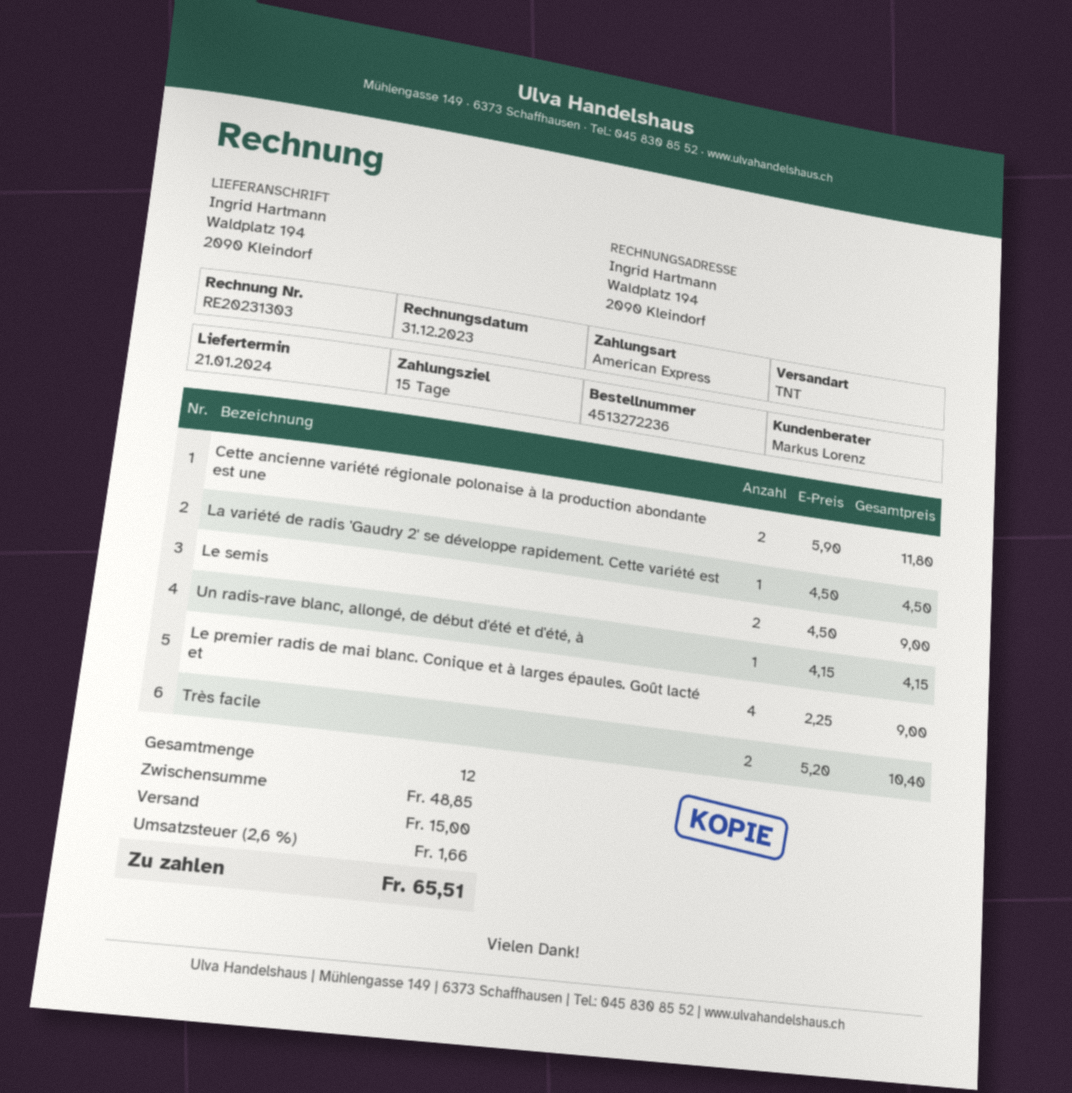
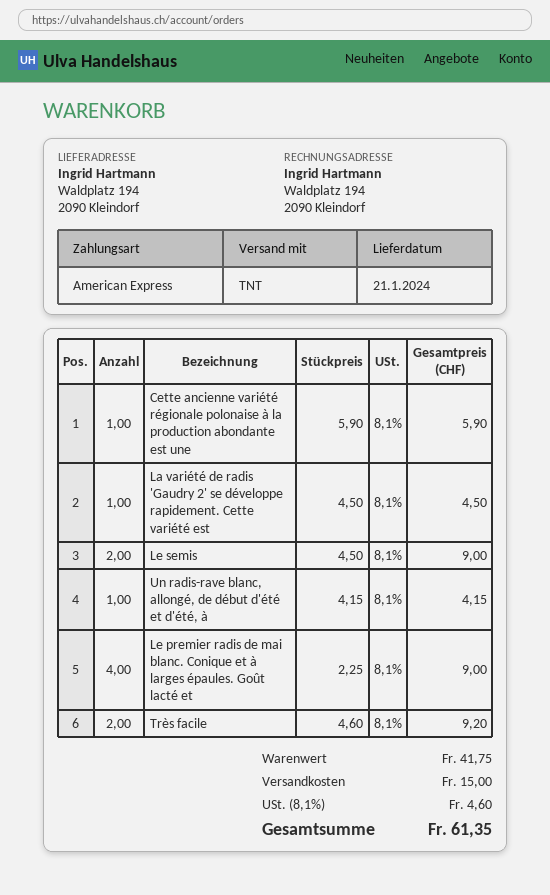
Cette ancienne variété régionale polonaise à la production abondante est une: 2 x 5.90 = 11.80 -> 1 x 5.90 = 5.90
Très facile: 2 x 5.20 = 10.40 -> 2 x 4.60 = 9.20
subtotal: 48.85 -> 41.75
tax: 2.6% = 1.66 -> 8.1% = 4.60
total: 65.51 -> 61.35

